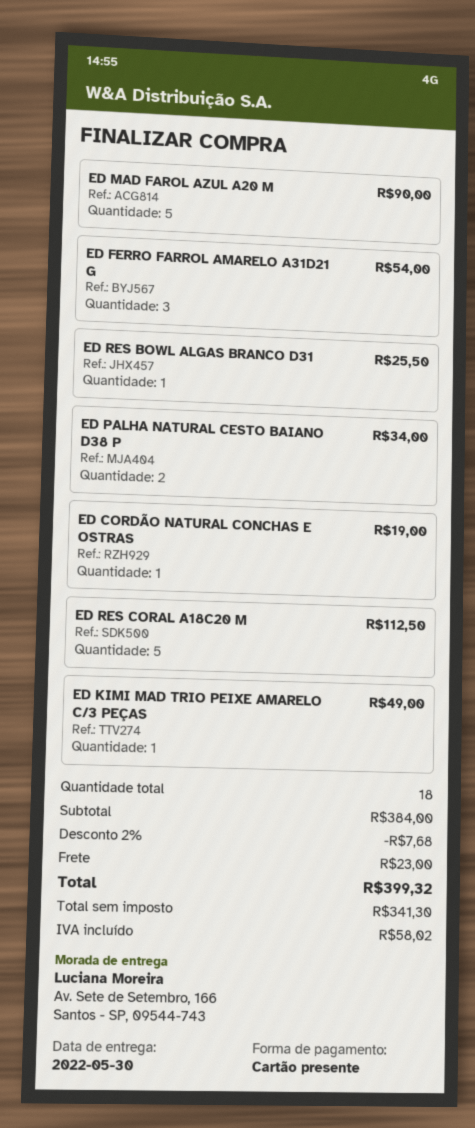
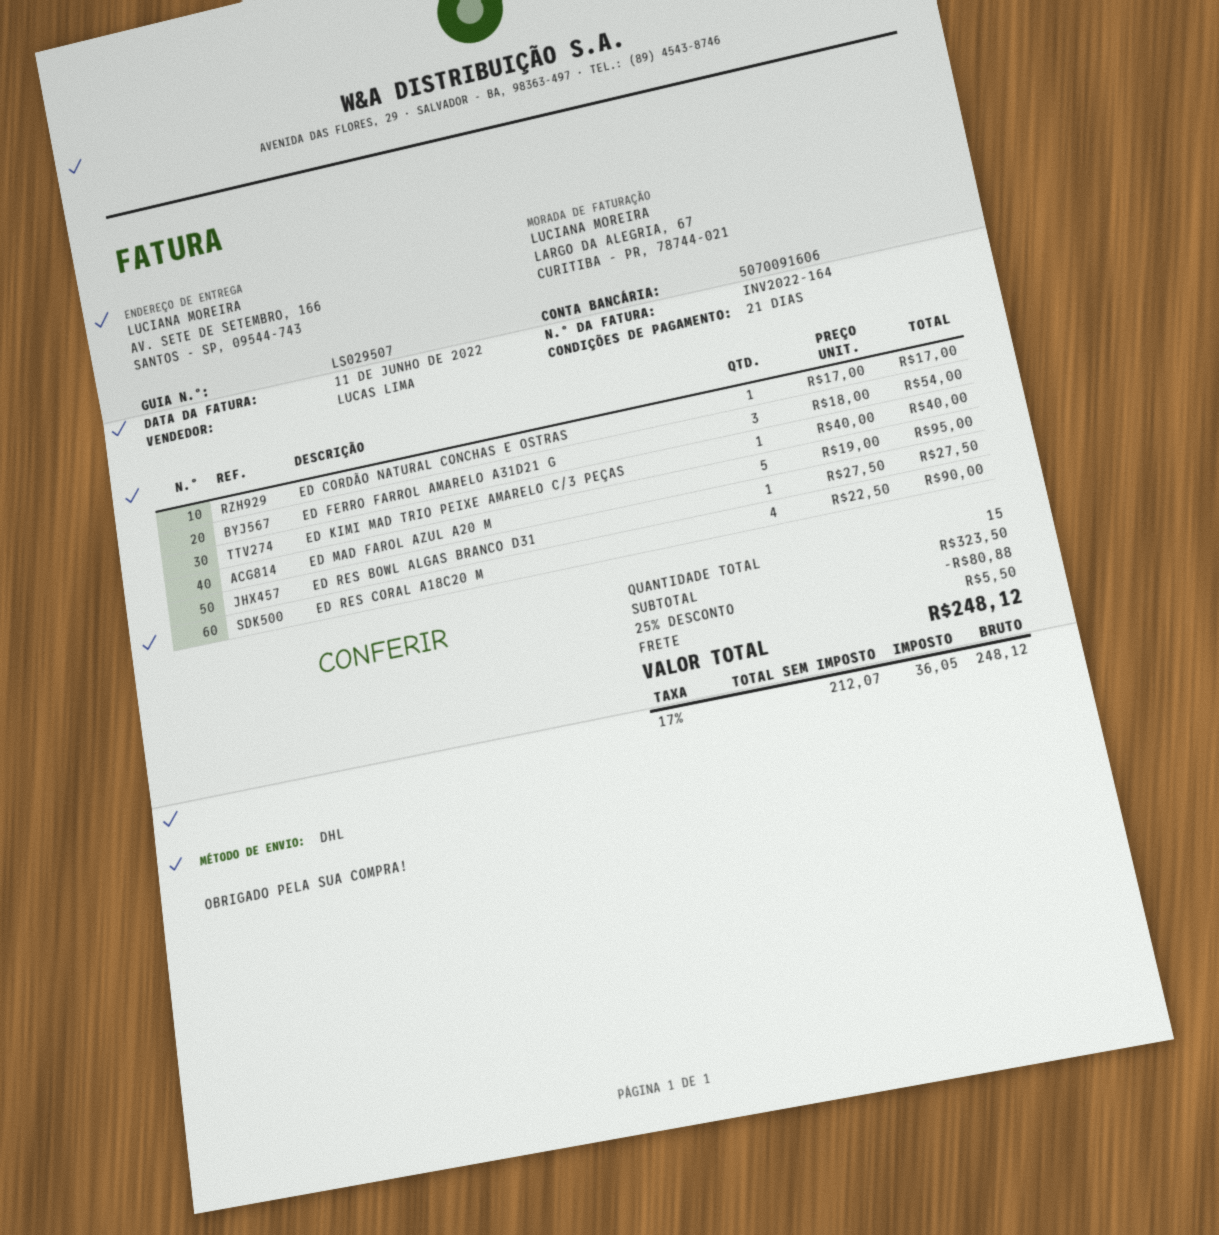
ED MAD FAROL AZUL A20 M: 5 for 90.00 -> 5 for 95.00
ED RES BOWL ALGAS BRANCO D31: 1 for 25.50 -> 1 for 27.50
ED PALHA NATURAL CESTO BAIANO D38 P: 2 for 34.00 -> none
ED CORDÃO NATURAL CONCHAS E OSTRAS: 1 for 19.00 -> 1 for 17.00
ED RES CORAL A18C20 M: 5 for 112.50 -> 4 for 90.00
ED KIMI MAD TRIO PEIXE AMARELO C/3 PEÇAS: 1 for 49.00 -> 1 for 40.00
total quantity: 18 -> 15
subtotal: 384.00 -> 323.50
discount: 2% = 7.68 -> 25% = 80.88
shipping: 23.00 -> 5.50
net: 341.30 -> 212.07
tax: 58.02 -> 36.05
total: 399.32 -> 248.12

